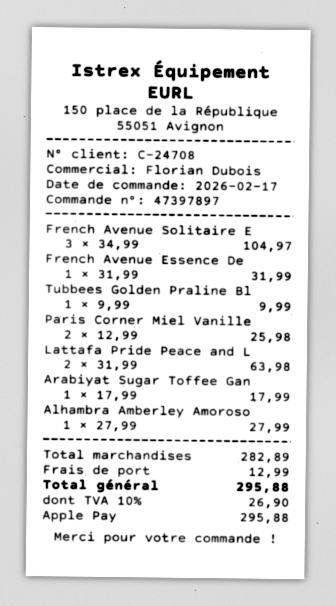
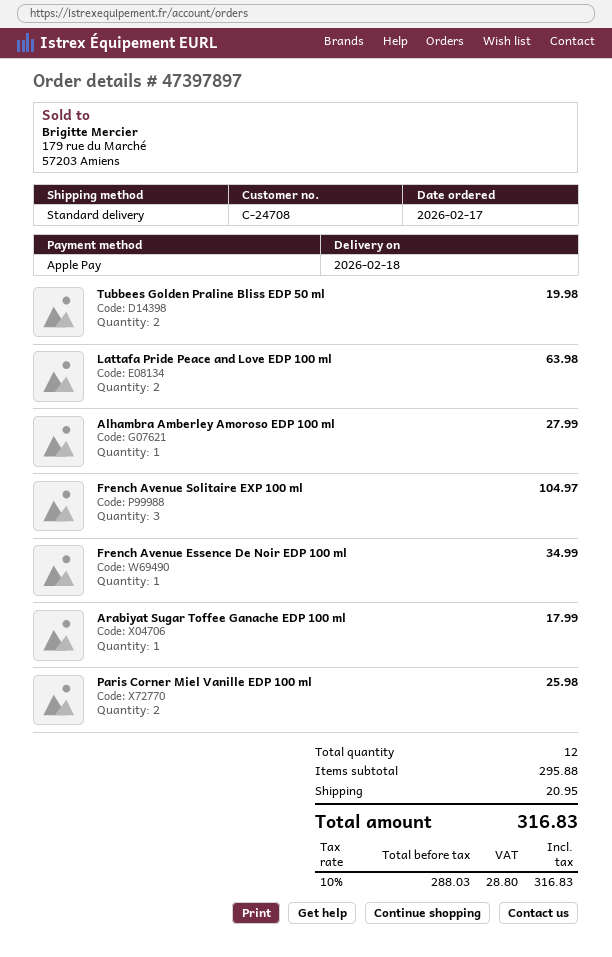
French Avenue Essence De: 1 for 31.99 -> 1 for 34.99
Tubbees Golden Praline Bl: 1 for 9.99 -> 2 for 19.98
subtotal: 282.89 -> 295.88
shipping: 12.99 -> 20.95
tax: 10% = 26.90 -> 10% = 28.80
total: 295.88 -> 316.83

